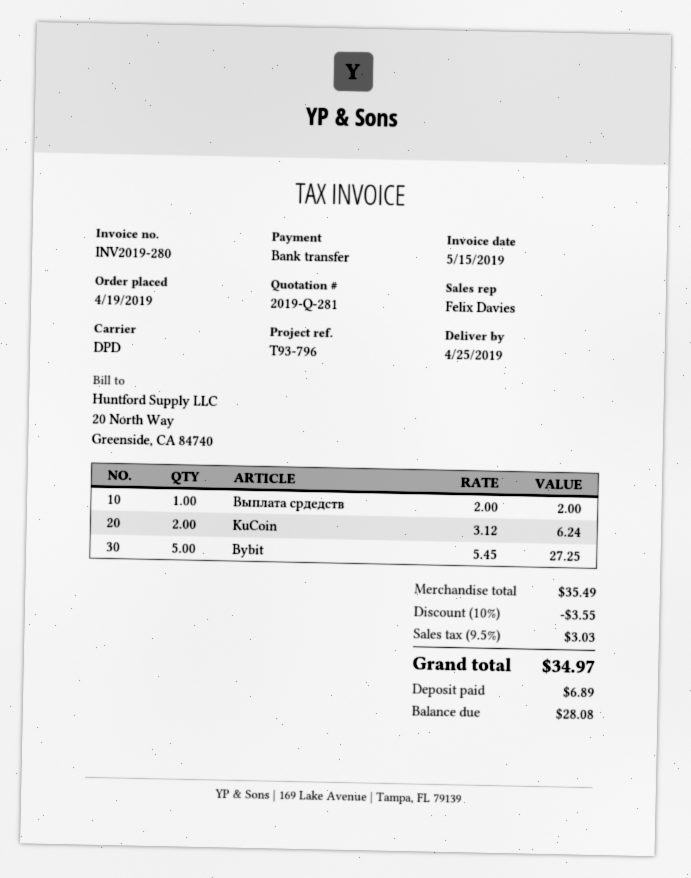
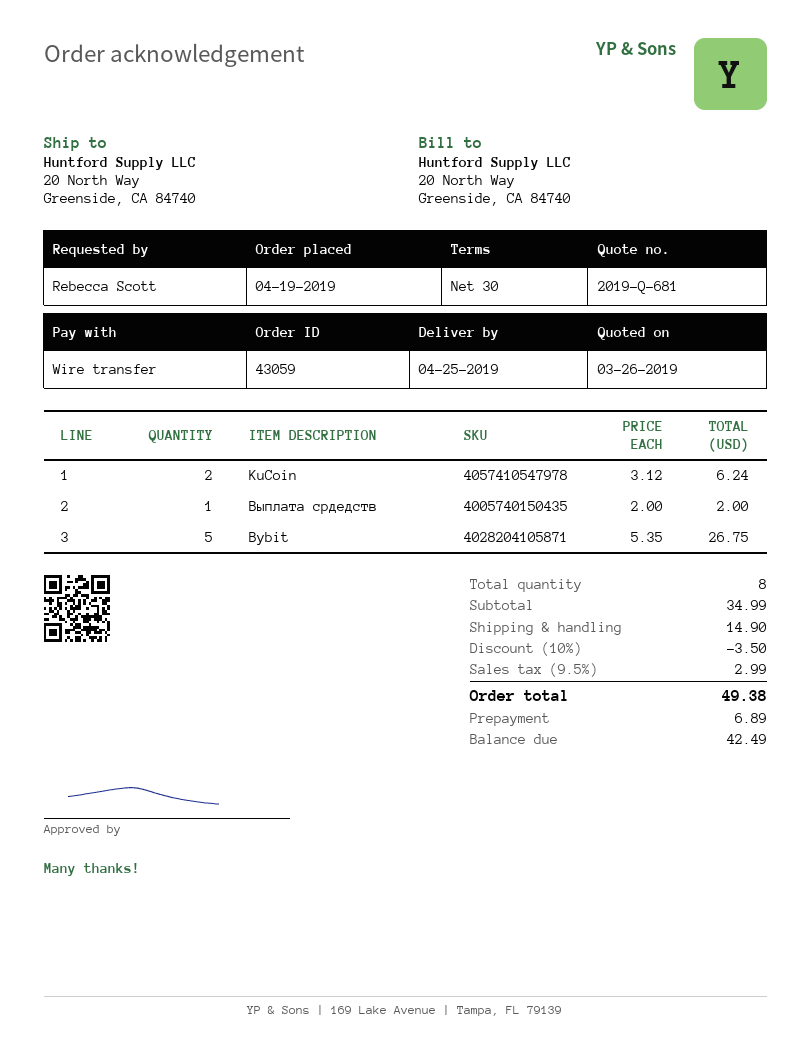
quote number: 2019-Q-281 -> 2019-Q-681
Bybit: 5 x 5.45 = 27.25 -> 5 x 5.35 = 26.75
subtotal: 35.49 -> 34.99
discount: 10% = 3.55 -> 10% = 3.50
shipping: none -> 14.90
tax: 9.5% = 3.03 -> 9.5% = 2.99
total: 34.97 -> 49.38
balance: 28.08 -> 42.49

